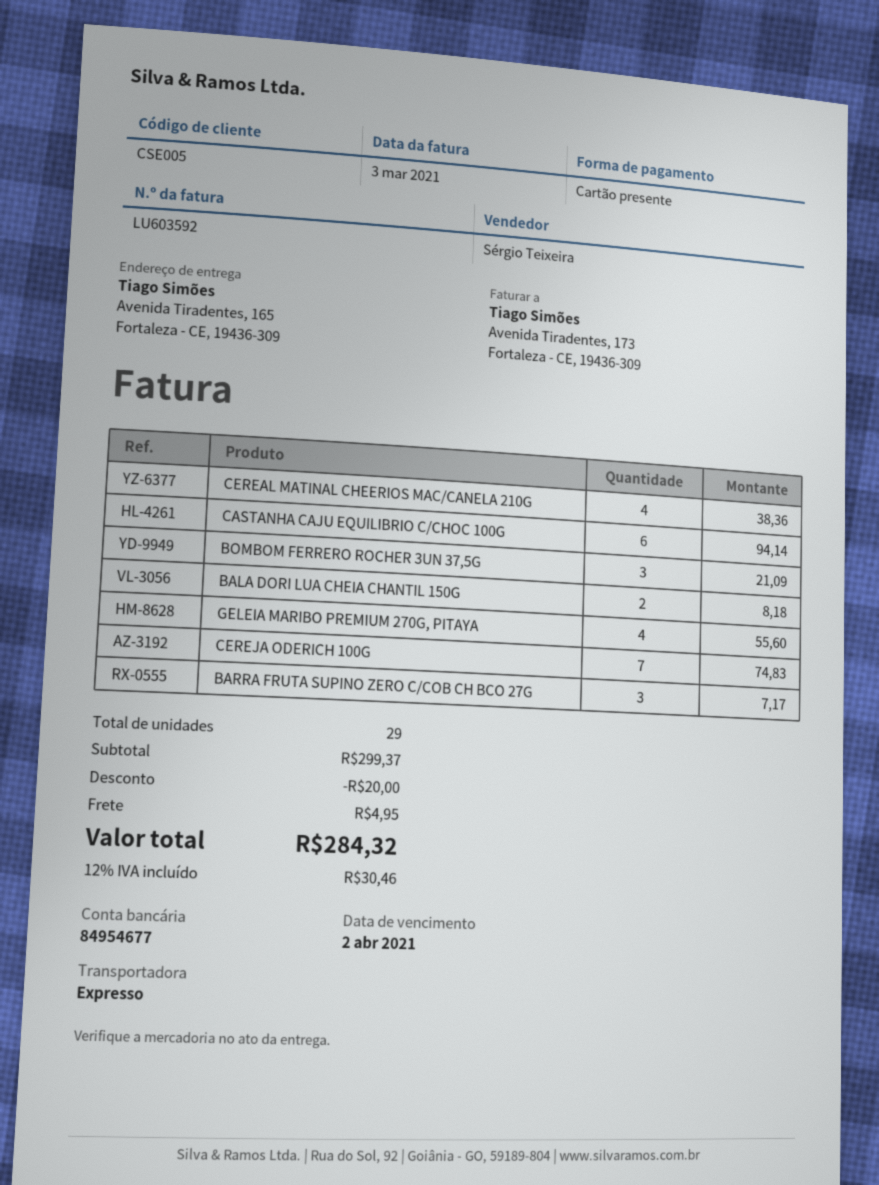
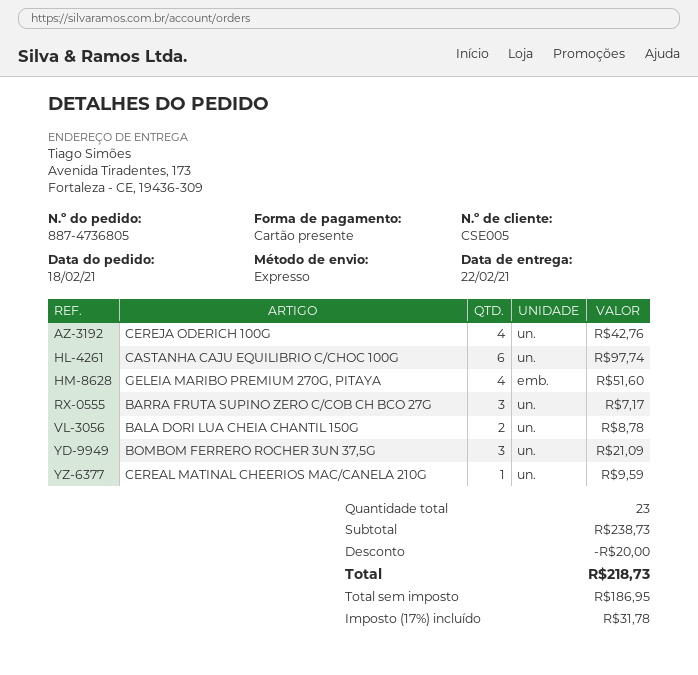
ship to: Avenida Tiradentes, 165, Fortaleza - CE, 19436-309 -> Avenida Tiradentes, 173, Fortaleza - CE, 19436-309
CEREAL MATINAL CHEERIOS MAC/CANELA 210G: 4 for 38.36 -> 1 for 9.59
CASTANHA CAJU EQUILIBRIO C/CHOC 100G: 6 for 94.14 -> 6 for 97.74
BALA DORI LUA CHEIA CHANTIL 150G: 2 for 8.18 -> 2 for 8.78
GELEIA MARIBO PREMIUM 270G, PITAYA: 4 for 55.60 -> 4 for 51.60
CEREJA ODERICH 100G: 7 for 74.83 -> 4 for 42.76
total quantity: 29 -> 23
subtotal: 299.37 -> 238.73
shipping: 4.95 -> none
tax: 12% = 30.46 -> 17% = 31.78
total: 284.32 -> 218.73

